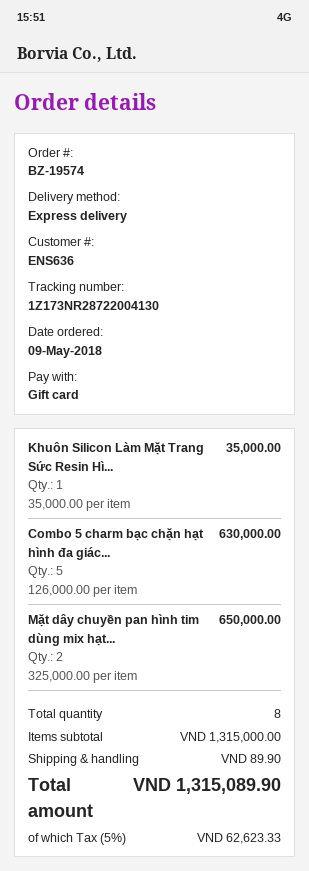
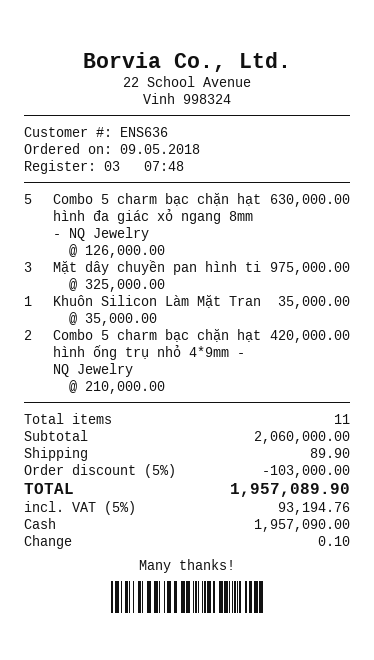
payment method: gift card -> cash
Mặt dây chuyền pan hình tim dùng mix hạt...: 2 x 325000.00 = 650000.00 -> 3 x 325000.00 = 975000.00
Combo 5 charm bạc chặn hạt hình ống trụ nhỏ 4*9mm - NQ Jewelry: none -> 2 x 210000.00 = 420000.00
total quantity: 8 -> 11
subtotal: 1315000.00 -> 2060000.00
discount: none -> 5% = 103000.00
tax: 5% = 62623.33 -> 5% = 93194.76
total: 1315089.90 -> 1957089.90

